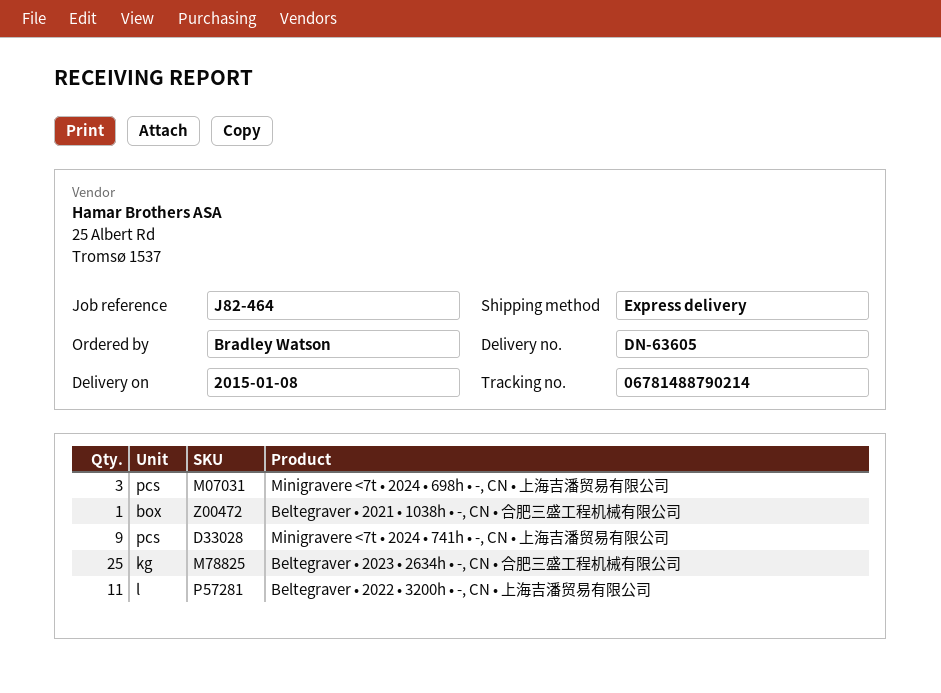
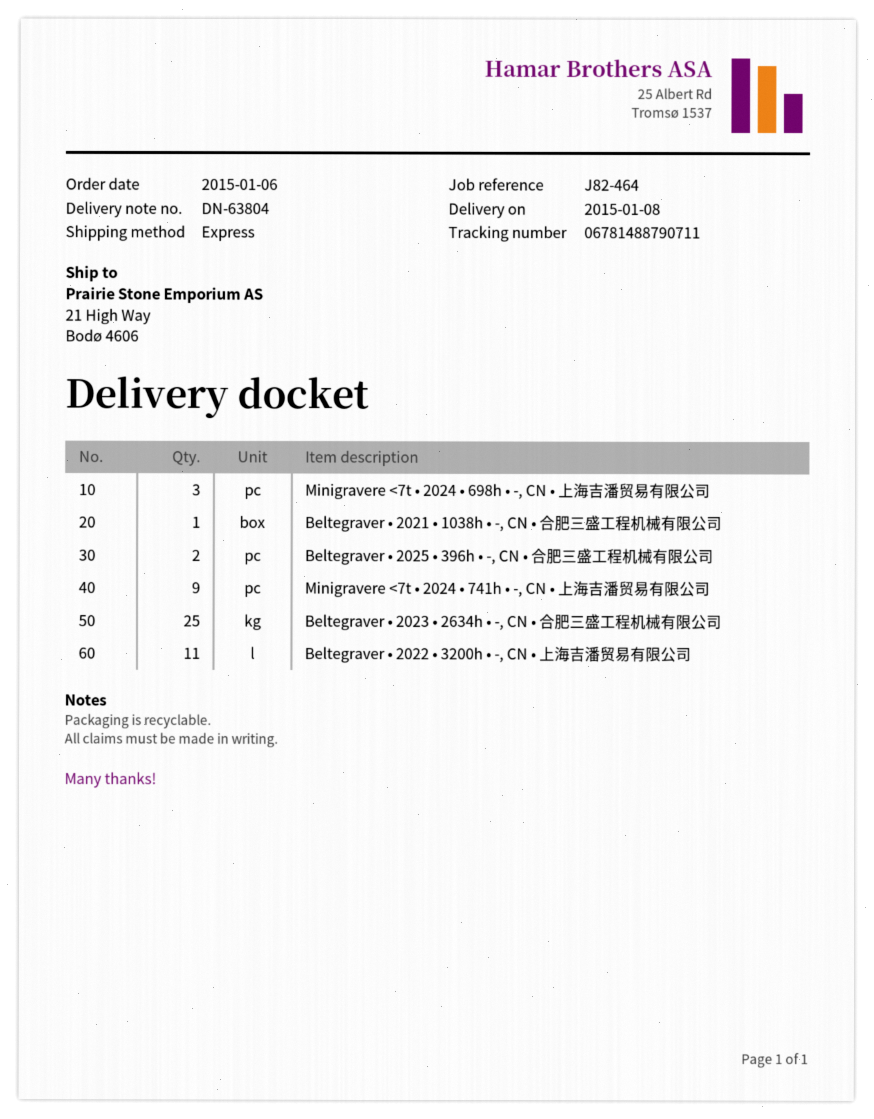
delivery note number: DN-63605 -> DN-63804
tracking number: 06781488790214 -> 06781488790711
Beltegraver • 2025 • 396h • -, CN • 合肥三盛工程机械有限公司: none -> 2

